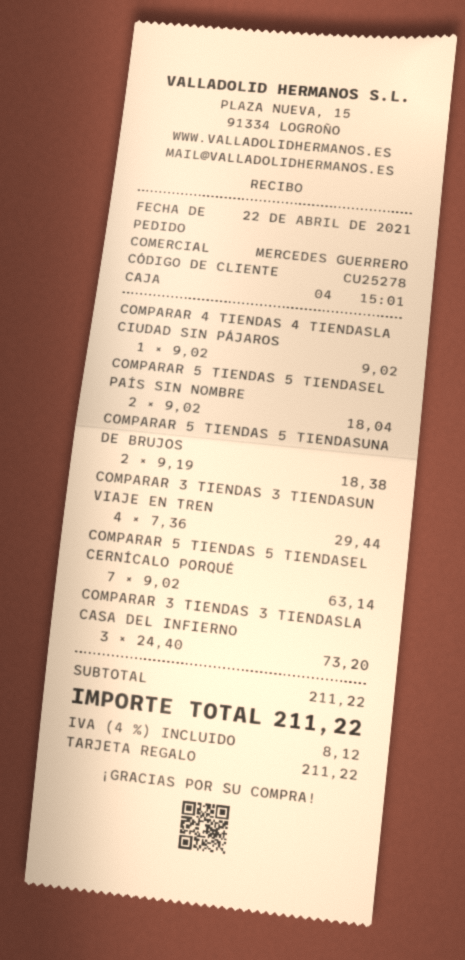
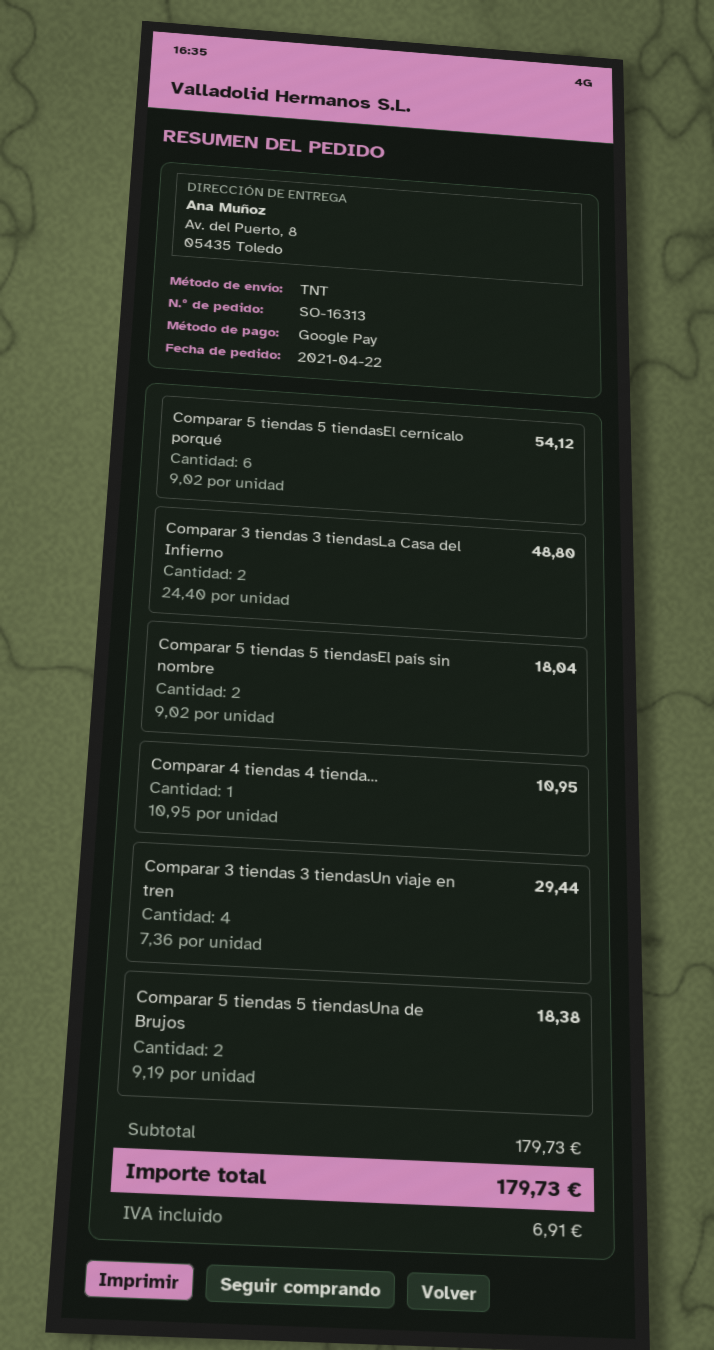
payment method: gift card -> Google Pay
COMPARAR 4 TIENDAS 4 TIENDASLA CIUDAD SIN PÁJAROS: 1 x 9.02 = 9.02 -> 1 x 10.95 = 10.95
COMPARAR 5 TIENDAS 5 TIENDASEL CERNÍCALO PORQUÉ: 7 x 9.02 = 63.14 -> 6 x 9.02 = 54.12
COMPARAR 3 TIENDAS 3 TIENDASLA CASA DEL INFIERNO: 3 x 24.40 = 73.20 -> 2 x 24.40 = 48.80
subtotal: 211.22 -> 179.73
tax: 8.12 -> 6.91
total: 211.22 -> 179.73

